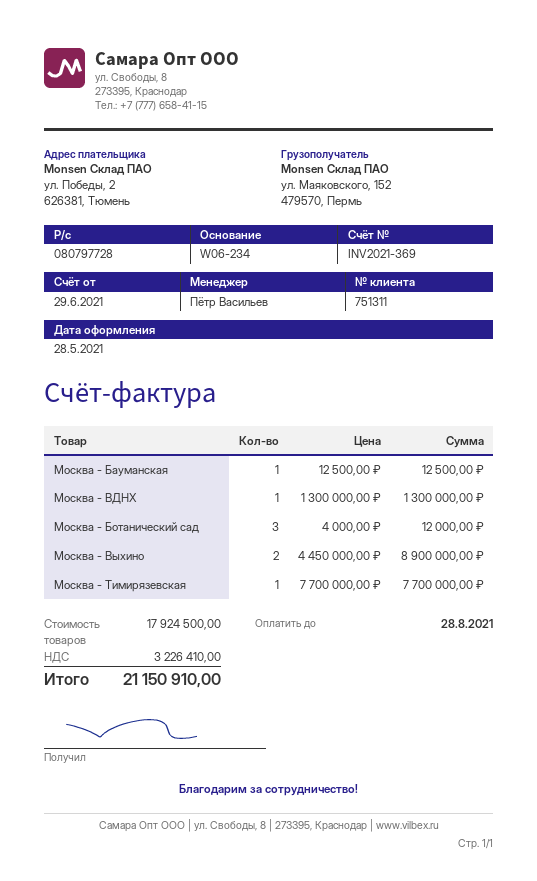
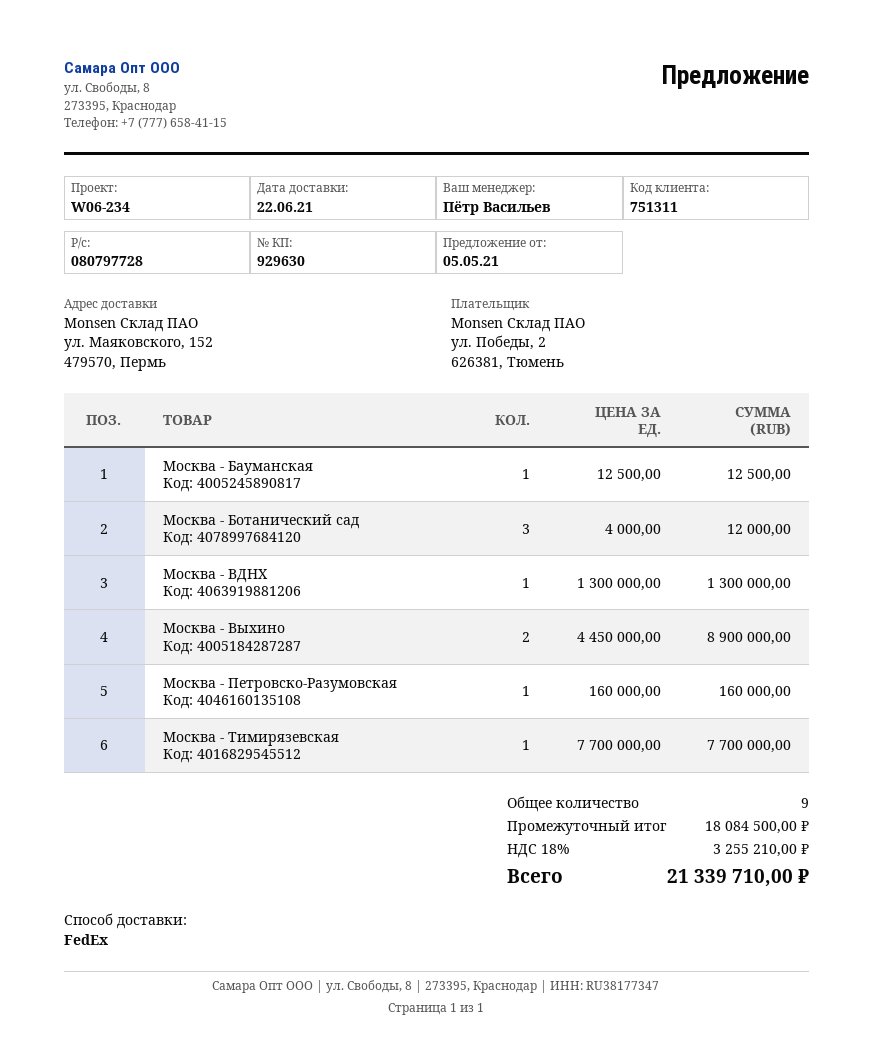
Москва - Петровско-Разумовская: none -> 1 x 160000.00 = 160000.00
subtotal: 17924500.00 -> 18084500.00
tax: 3226410.00 -> 3255210.00
total: 21150910.00 -> 21339710.00

